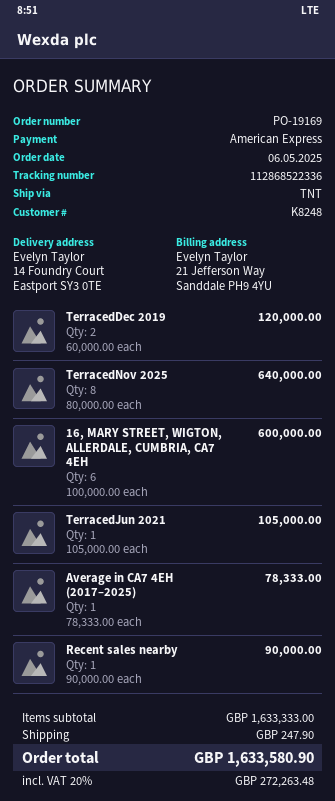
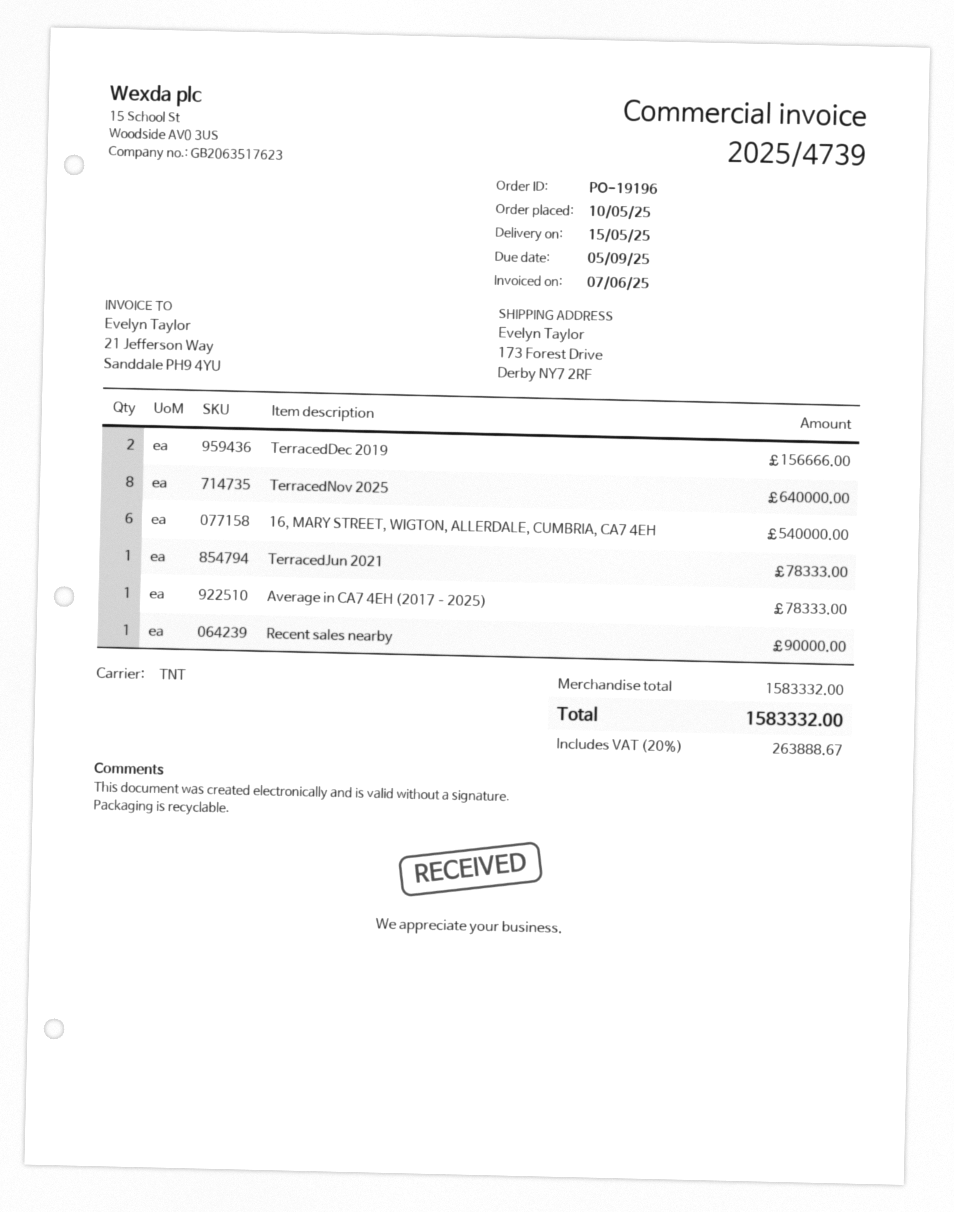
order number: PO-19169 -> PO-19196
order date: 2025-05-06 -> 2025-05-10
ship to: 14 Foundry Court, Eastport SY3 0TE -> 173 Forest Drive, Derby NY7 2RF
TerracedDec 2019: 2 for 120000.00 -> 2 for 156666.00
16, MARY STREET, WIGTON, ALLERDALE, CUMBRIA, CA7 4EH: 6 for 600000.00 -> 6 for 540000.00
TerracedJun 2021: 1 for 105000.00 -> 1 for 78333.00
subtotal: 1633333.00 -> 1583332.00
shipping: 247.90 -> none
tax: 20% = 272263.48 -> 20% = 263888.67
total: 1633580.90 -> 1583332.00

